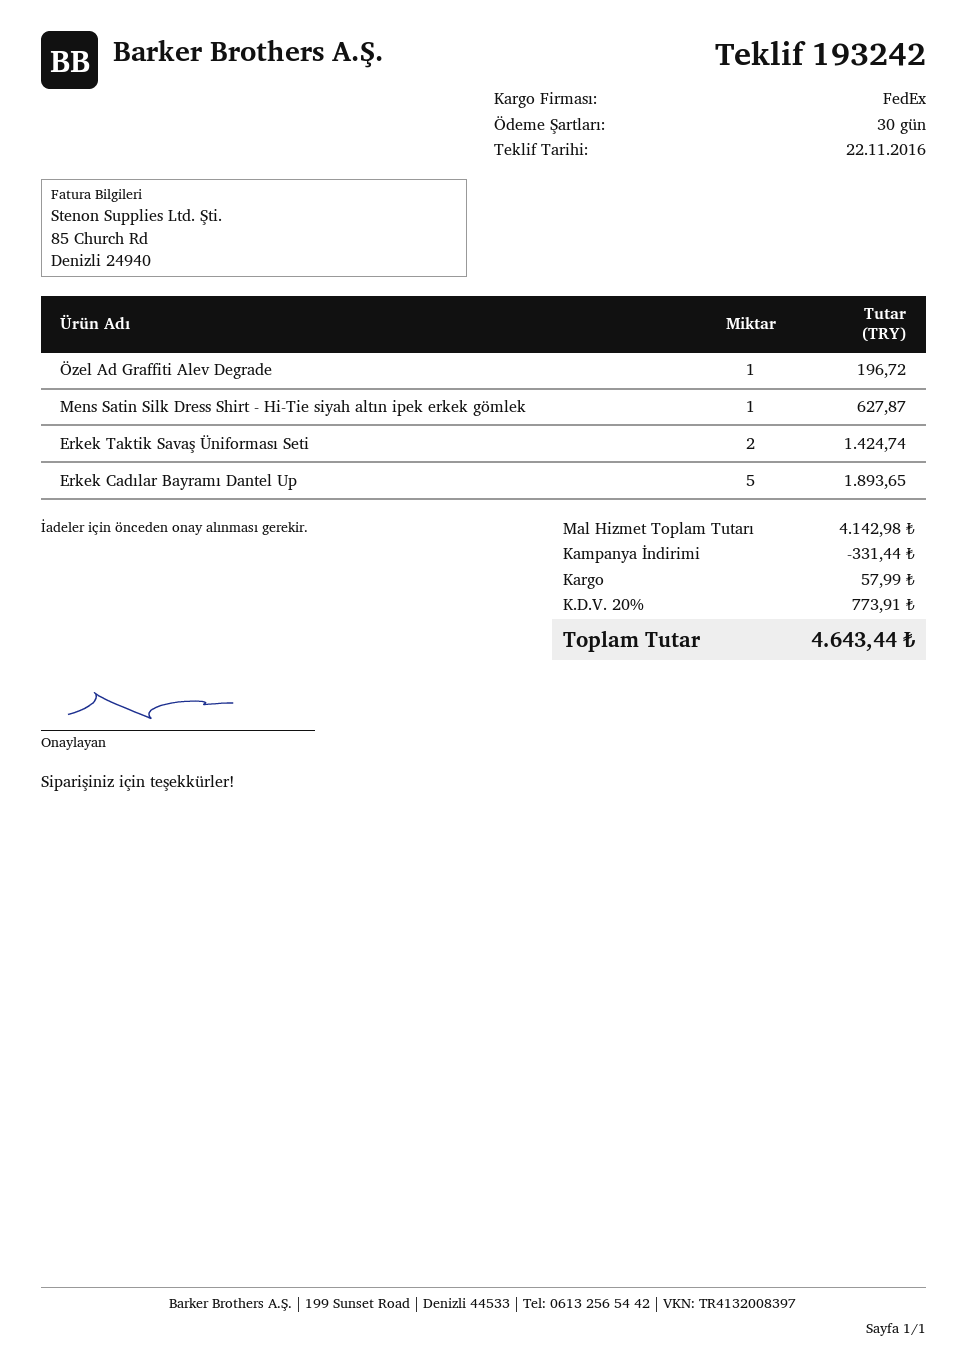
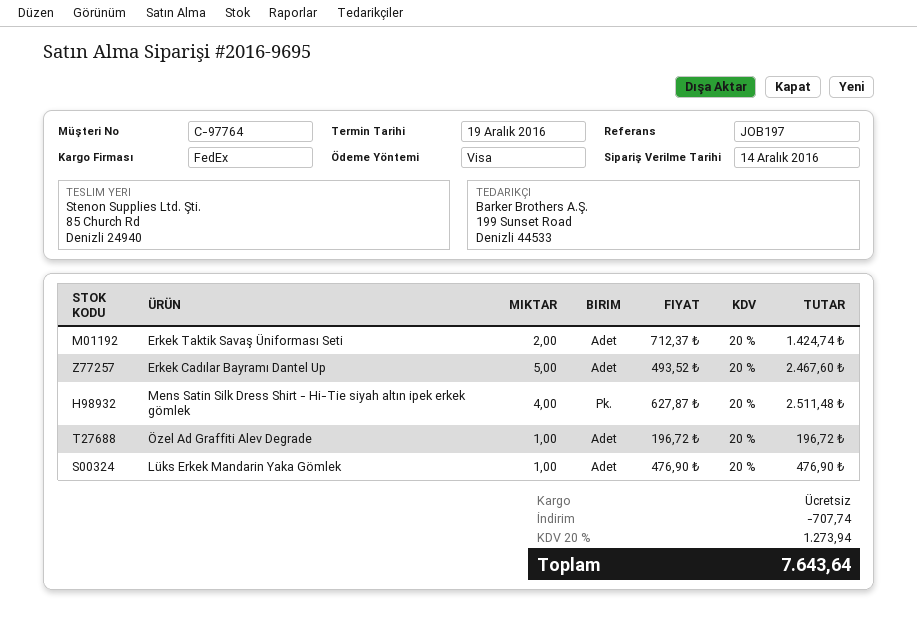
Mens Satin Silk Dress Shirt - Hi-Tie siyah altın ipek erkek gömlek: 1 for 627.87 -> 4 for 2511.48
Erkek Cadılar Bayramı Dantel Up: 5 for 1893.65 -> 5 for 2467.60
Lüks Erkek Mandarin Yaka Gömlek: none -> 1 for 476.90
discount: 331.44 -> 707.74
shipping: 57.99 -> 0.00
tax: 20% = 773.91 -> 20% = 1273.94
total: 4643.44 -> 7643.64

